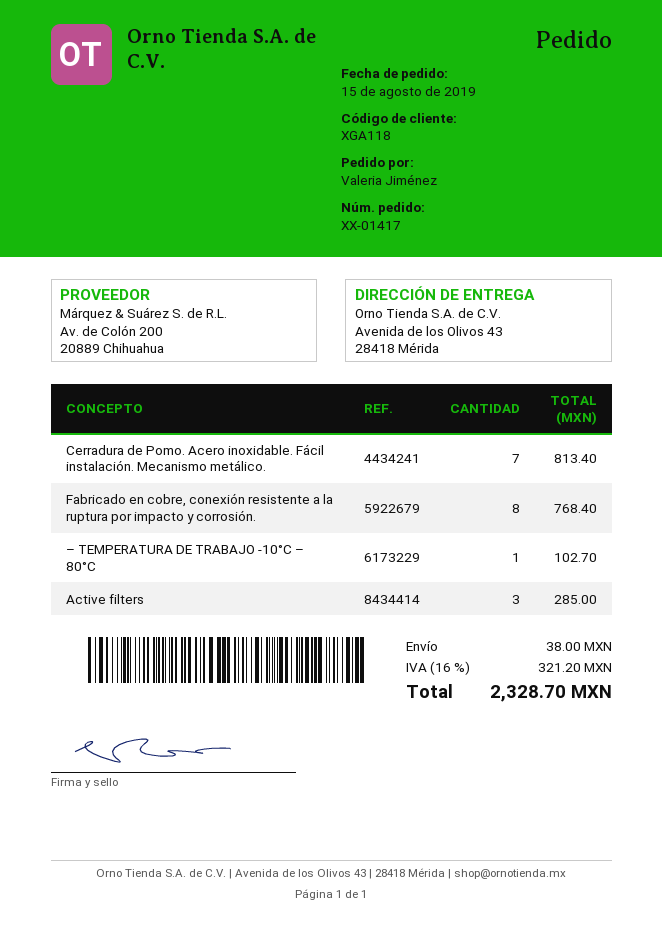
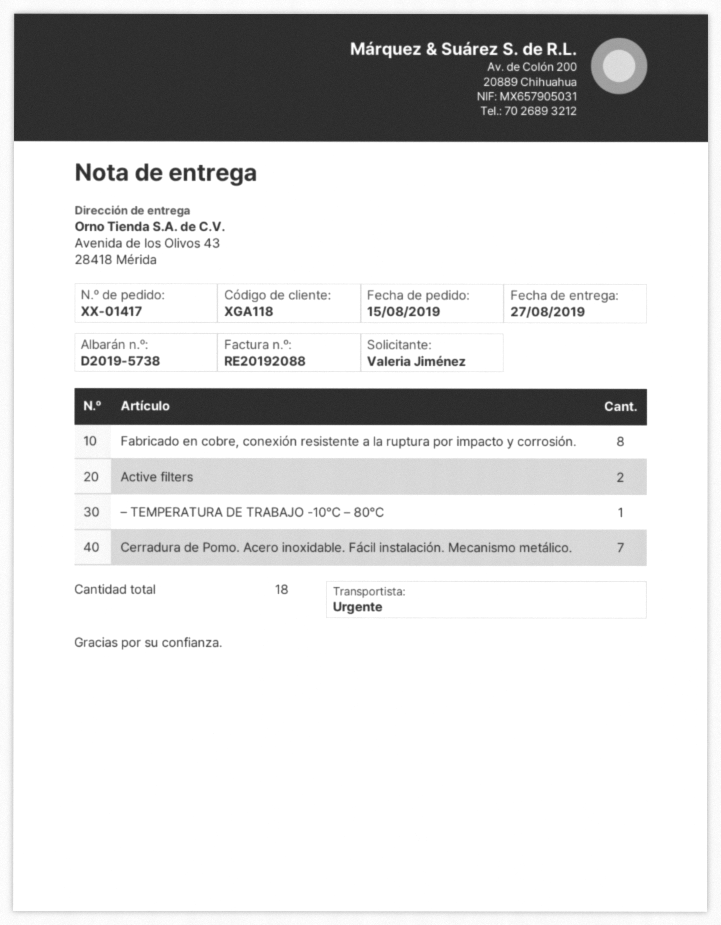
Active filters: 3 -> 2

